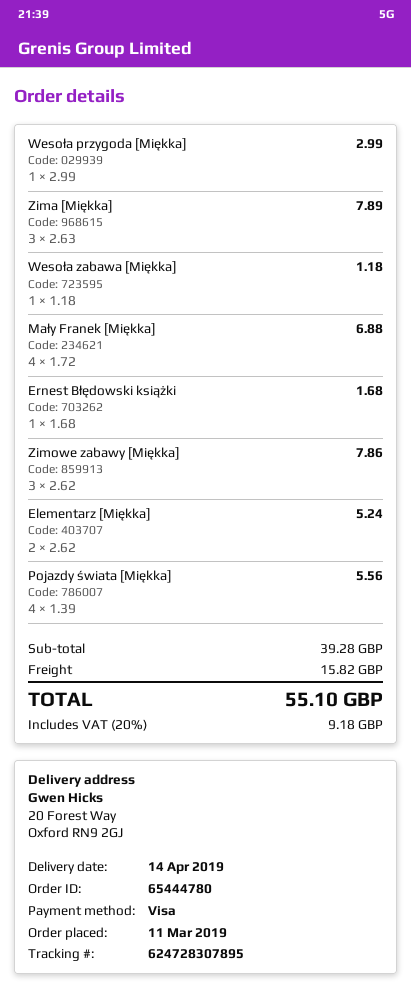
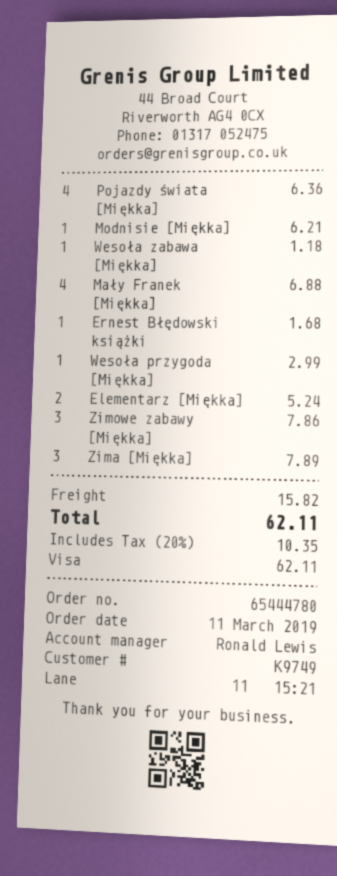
Pojazdy świata [Miękka]: 4 for 5.56 -> 4 for 6.36
Modnisie [Miękka]: none -> 1 for 6.21
tax: 20% = 9.18 -> 20% = 10.35
total: 55.10 -> 62.11

